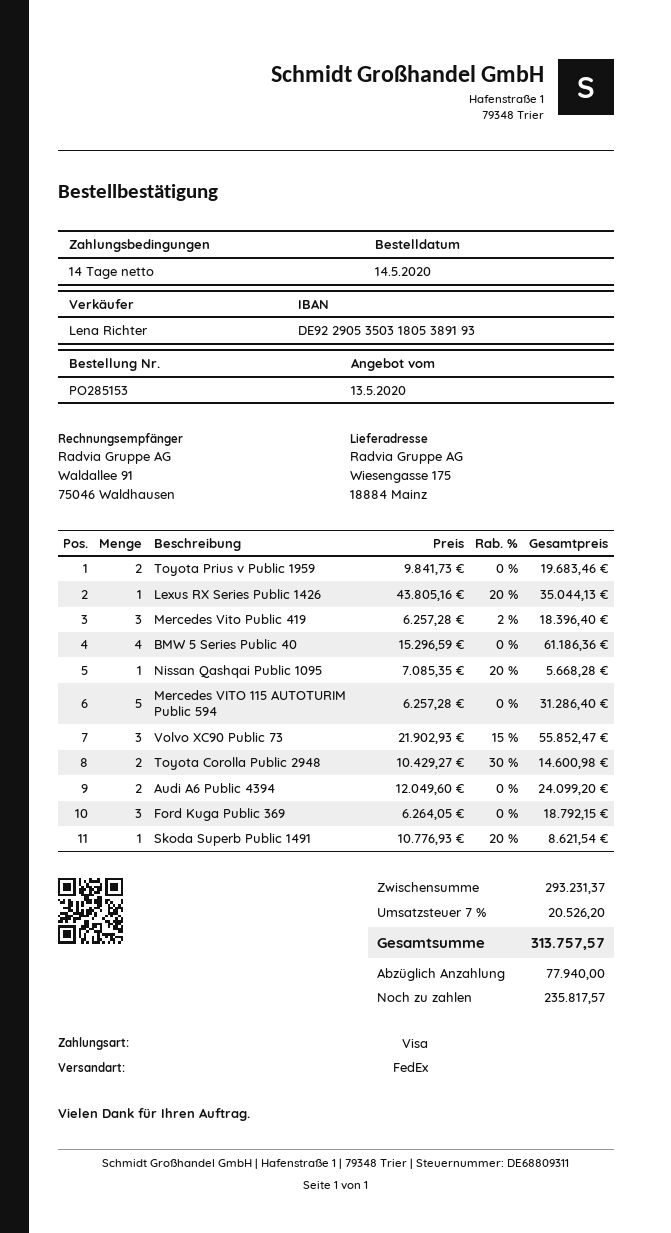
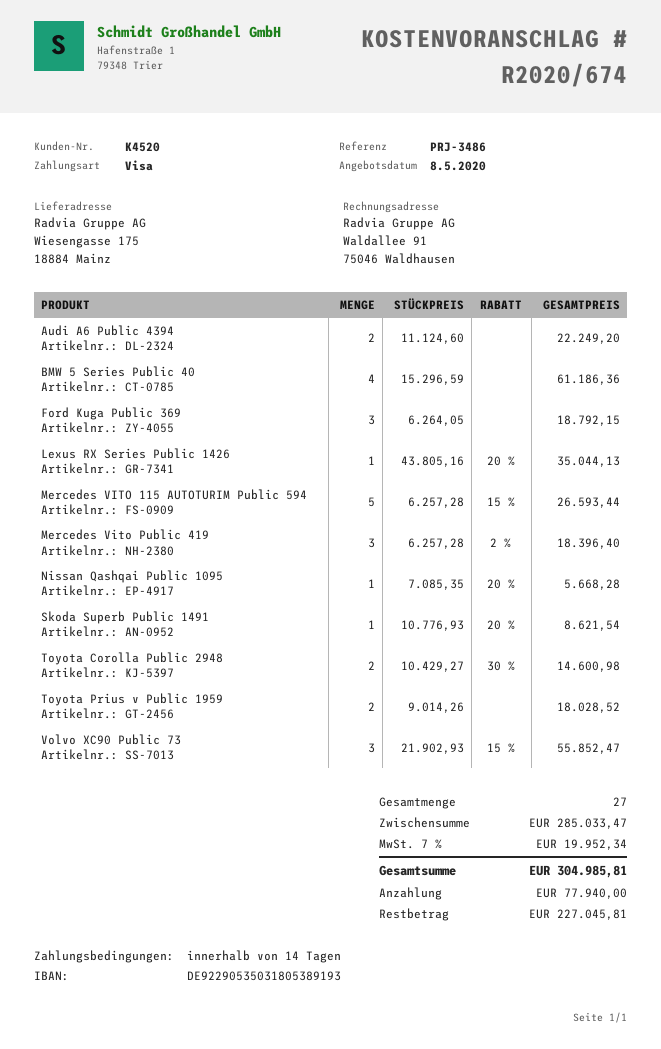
quote date: 2020-05-13 -> 2020-05-08
Toyota Prius v Public 1959: 2 x 9841.73 = 19683.46 -> 2 x 9014.26 = 18028.52
Mercedes VITO 115 AUTOTURIM Public 594: 5 x 6257.28 = 31286.40 -> 5 x 6257.28 - 15% = 26593.44
Audi A6 Public 4394: 2 x 12049.60 = 24099.20 -> 2 x 11124.60 = 22249.20
subtotal: 293231.37 -> 285033.47
tax: 7% = 20526.20 -> 7% = 19952.34
total: 313757.57 -> 304985.81
balance: 235817.57 -> 227045.81

